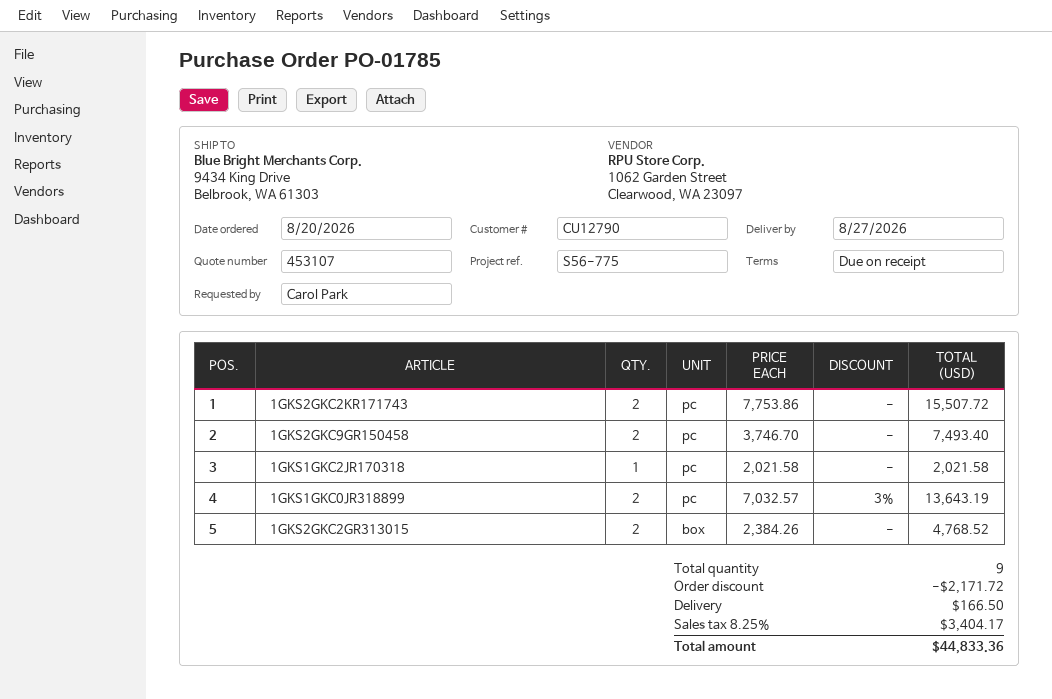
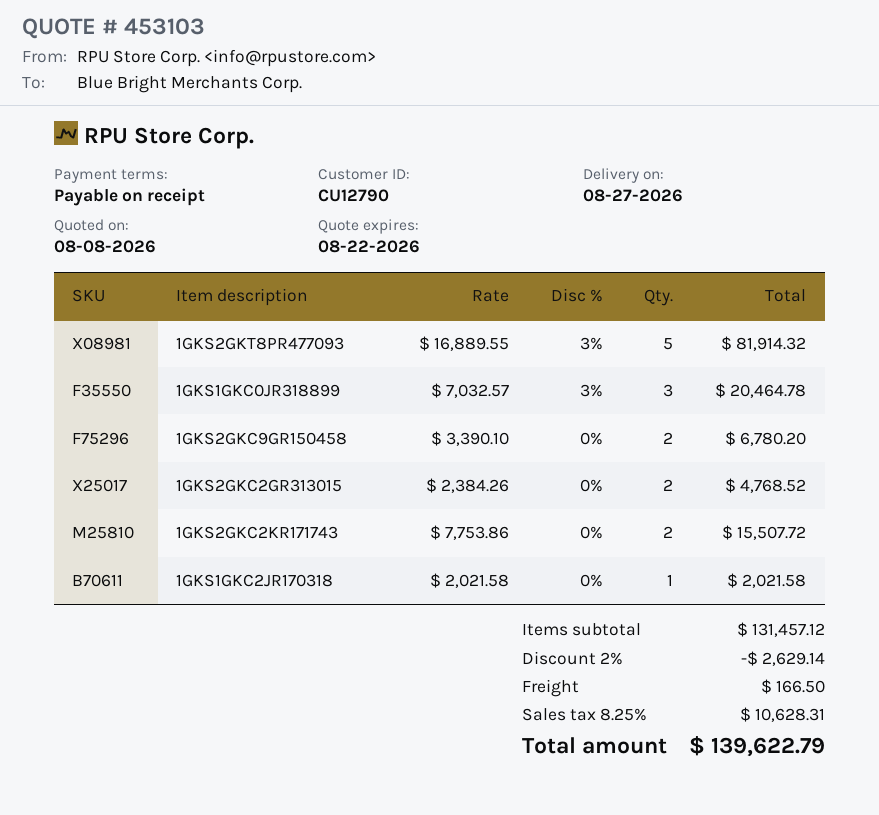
quote number: 453107 -> 453103
1GKS2GKC9GR150458: 2 x 3746.70 = 7493.40 -> 2 x 3390.10 = 6780.20
1GKS1GKC0JR318899: 2 x 7032.57 - 3% = 13643.19 -> 3 x 7032.57 - 3% = 20464.78
1GKS2GKT8PR477093: none -> 5 x 16889.55 - 3% = 81914.32
discount: 2171.72 -> 2629.14
tax: 8.25% = 3404.17 -> 8.25% = 10628.31
total: 44833.36 -> 139622.79

